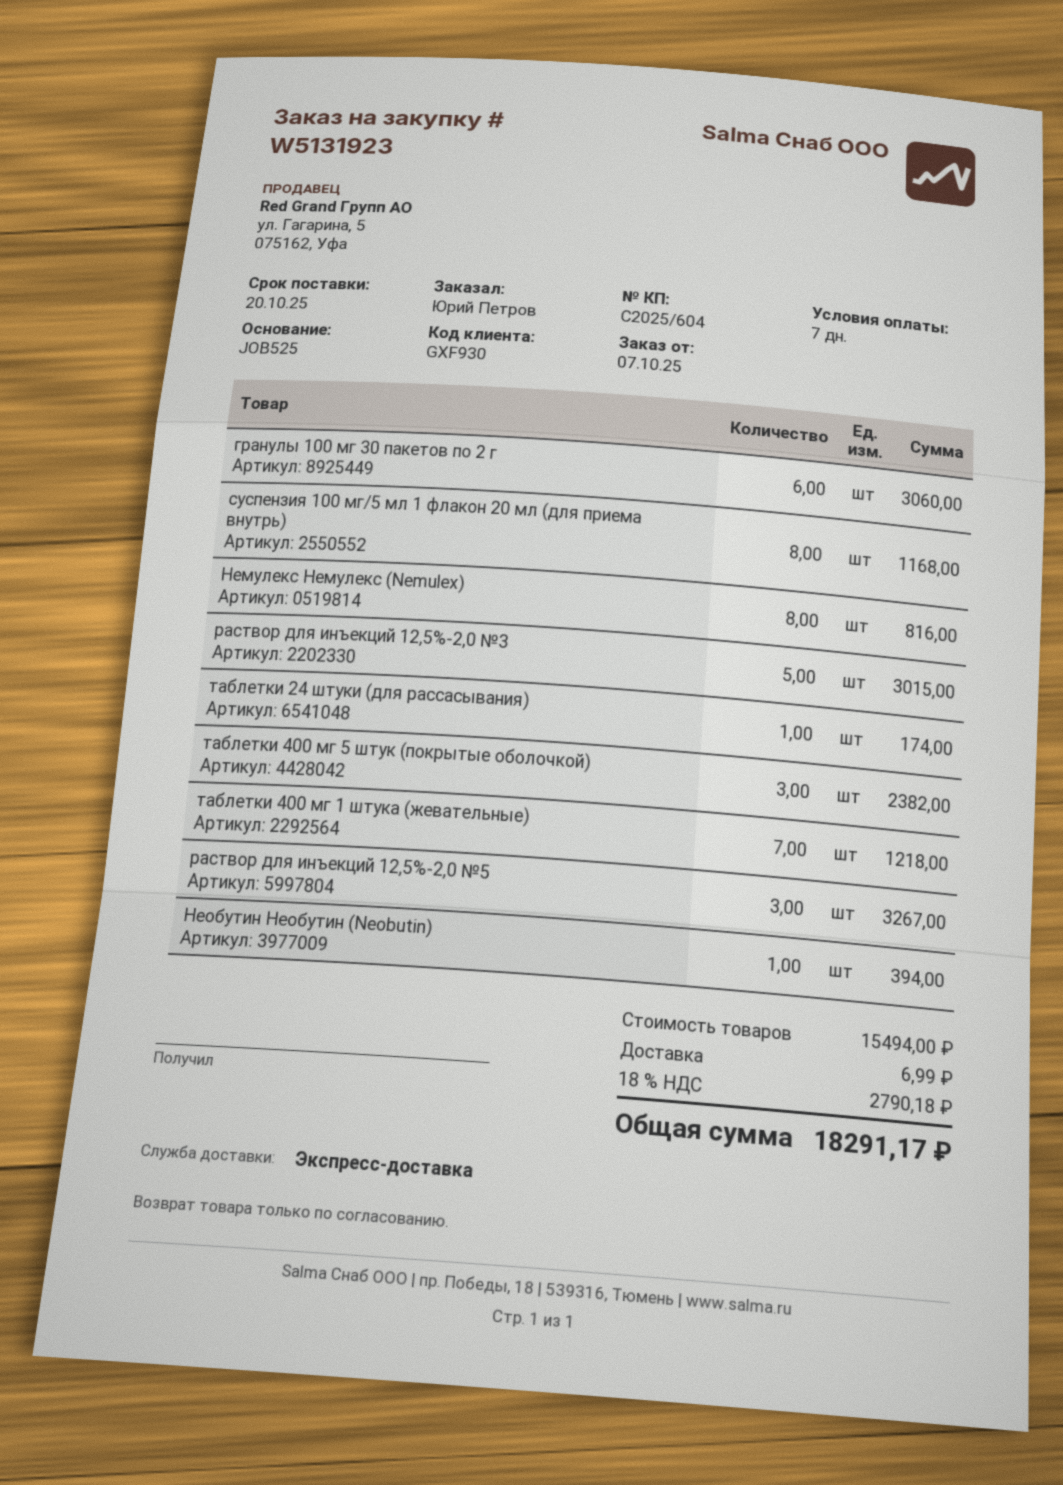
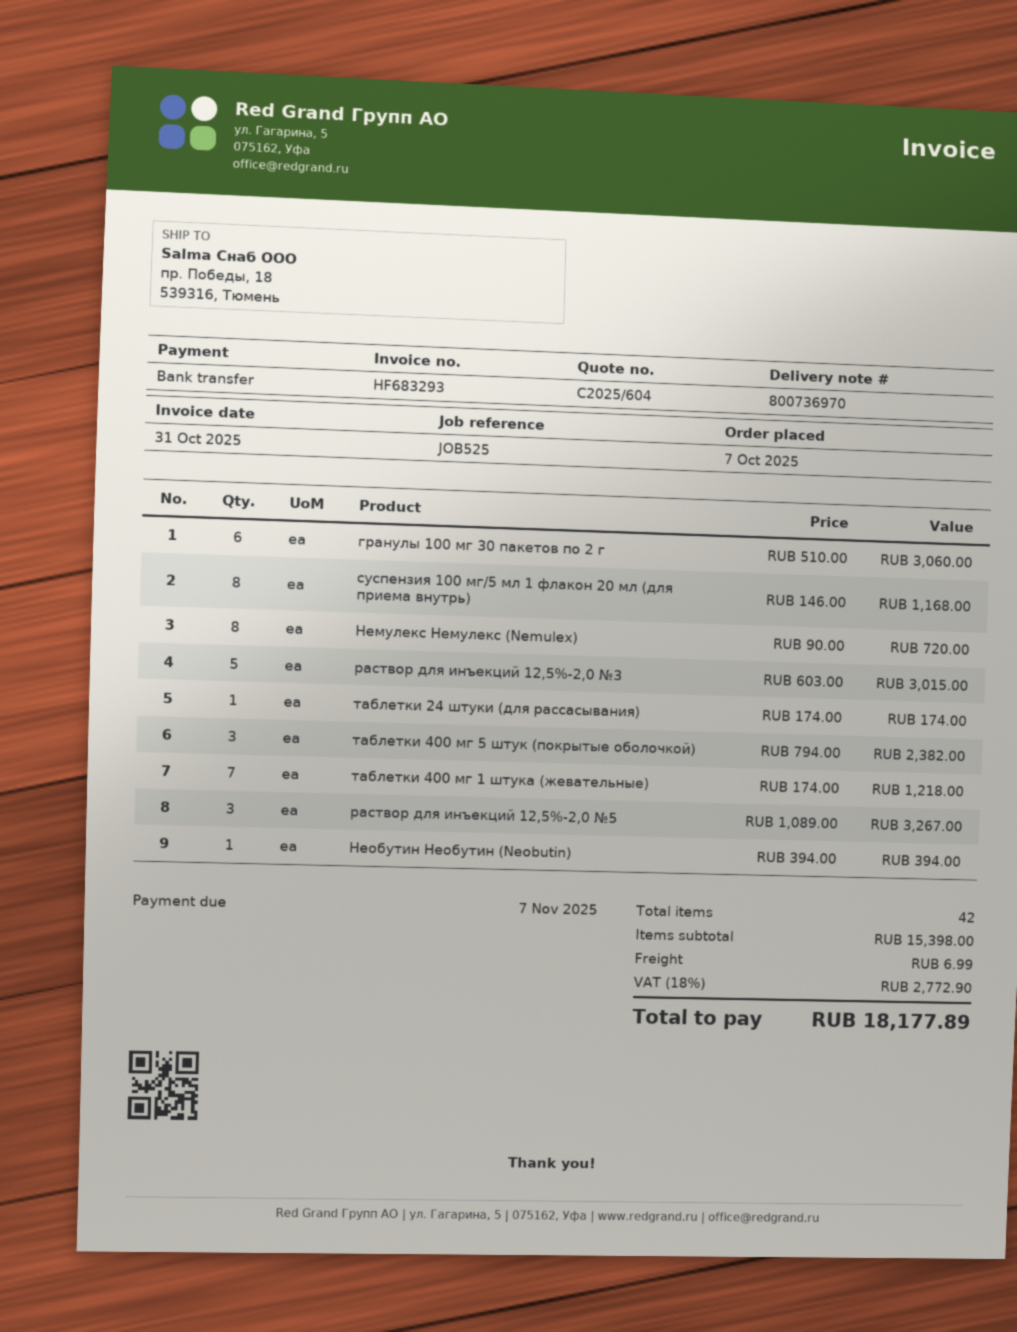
Немулекс Немулекс (Nemulex): 8 for 816.00 -> 8 for 720.00
subtotal: 15494.00 -> 15398.00
tax: 18% = 2790.18 -> 18% = 2772.90
total: 18291.17 -> 18177.89

